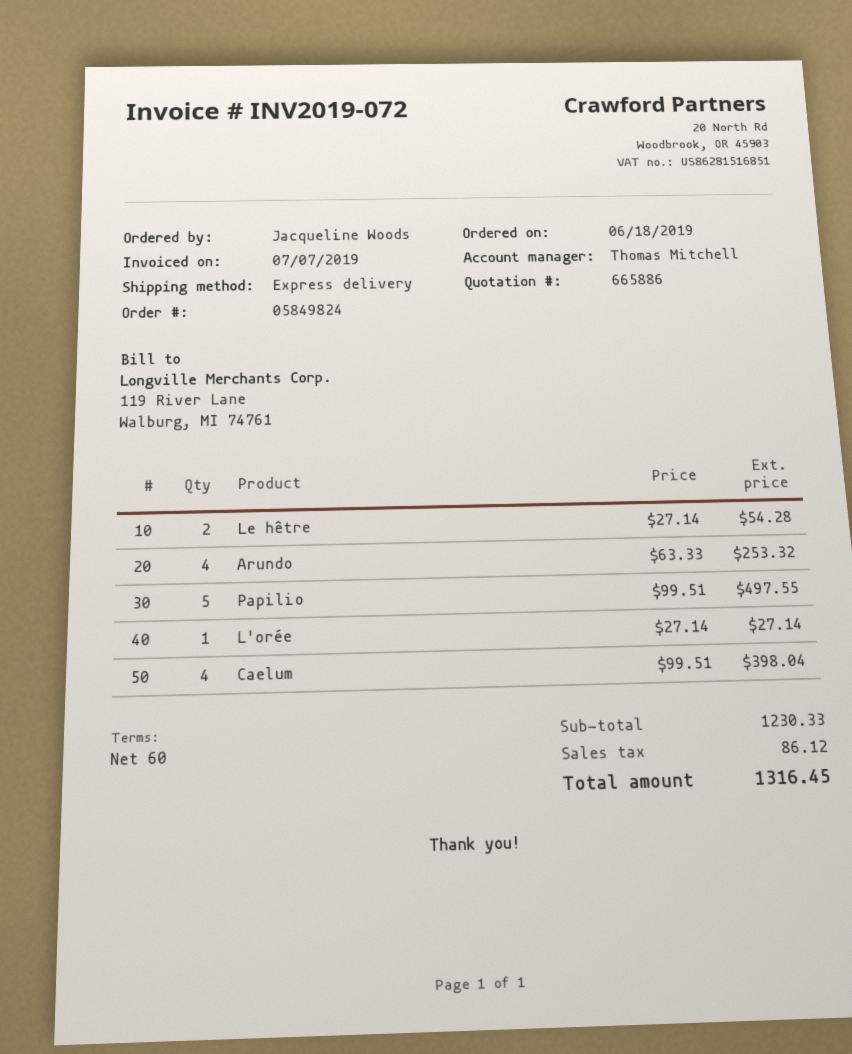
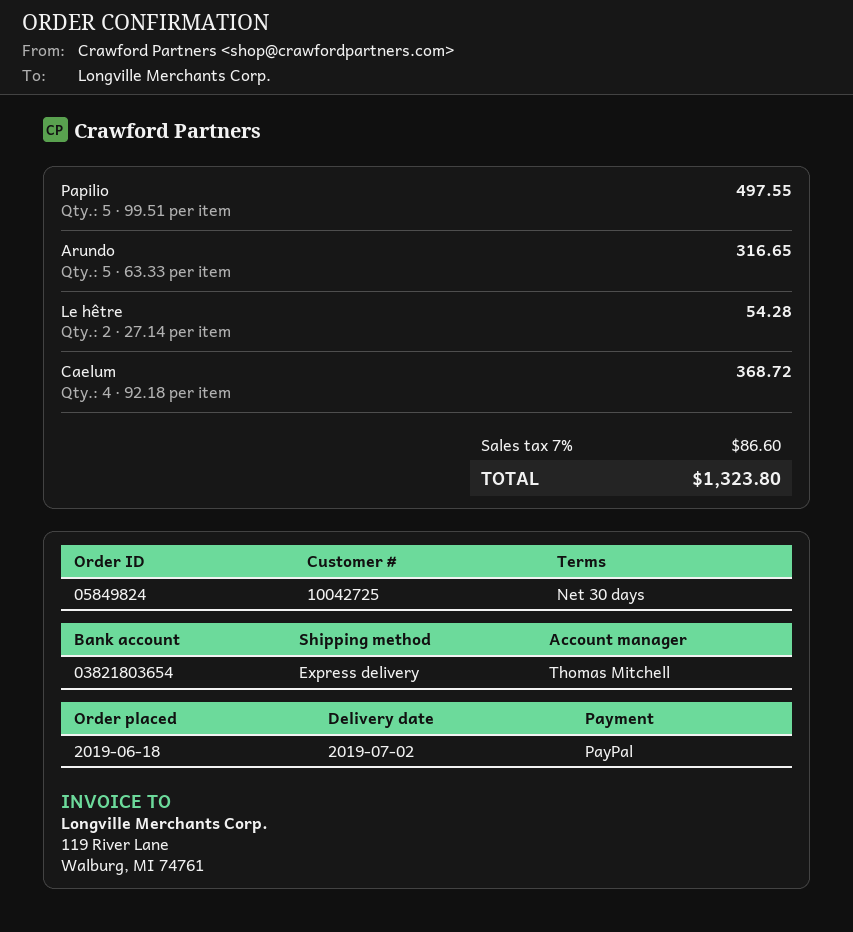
payment terms: 60 days -> 30 days
Arundo: 4 x 63.33 = 253.32 -> 5 x 63.33 = 316.65
L'orée: 1 x 27.14 = 27.14 -> none
Caelum: 4 x 99.51 = 398.04 -> 4 x 92.18 = 368.72
tax: 86.12 -> 86.60
total: 1316.45 -> 1323.80

